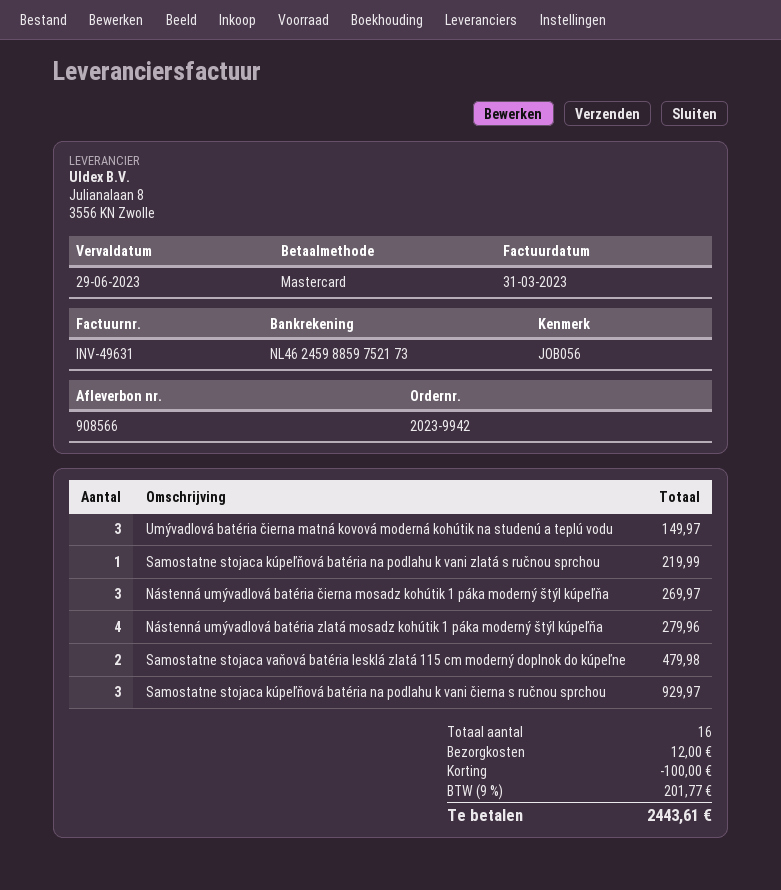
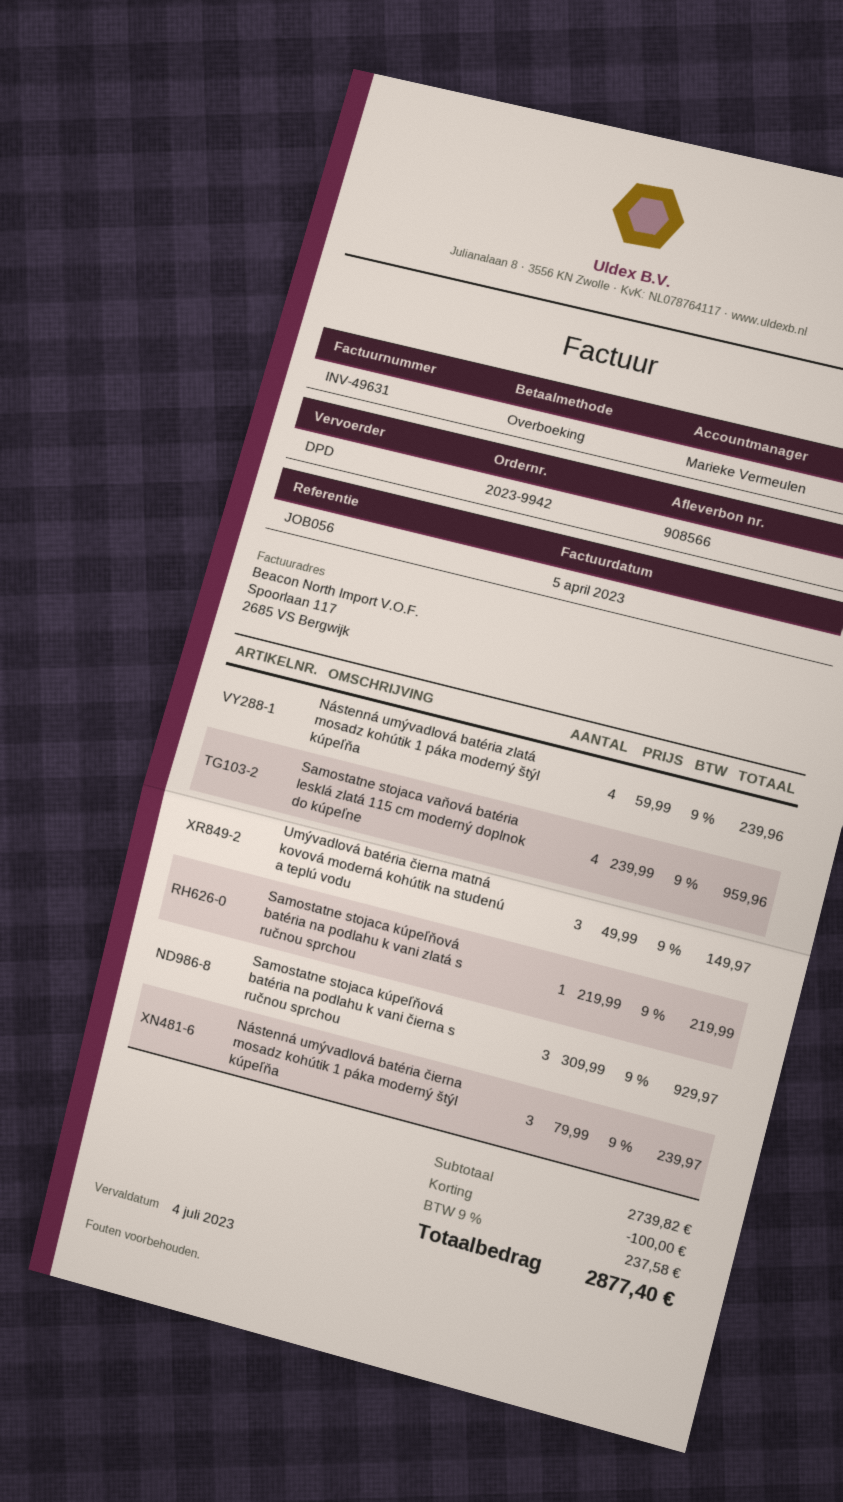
invoice date: 2023-03-31 -> 2023-04-05
due date: 2023-06-29 -> 2023-07-04
payment method: Mastercard -> bank transfer
Nástenná umývadlová batéria čierna mosadz kohútik 1 páka moderný štýl kúpeľňa: 3 for 269.97 -> 3 for 239.97
Nástenná umývadlová batéria zlatá mosadz kohútik 1 páka moderný štýl kúpeľňa: 4 for 279.96 -> 4 for 239.96
Samostatne stojaca vaňová batéria lesklá zlatá 115 cm moderný doplnok do kúpeľne: 2 for 479.98 -> 4 for 959.96
shipping: 12.00 -> none
tax: 9% = 201.77 -> 9% = 237.58
total: 2443.61 -> 2877.40

